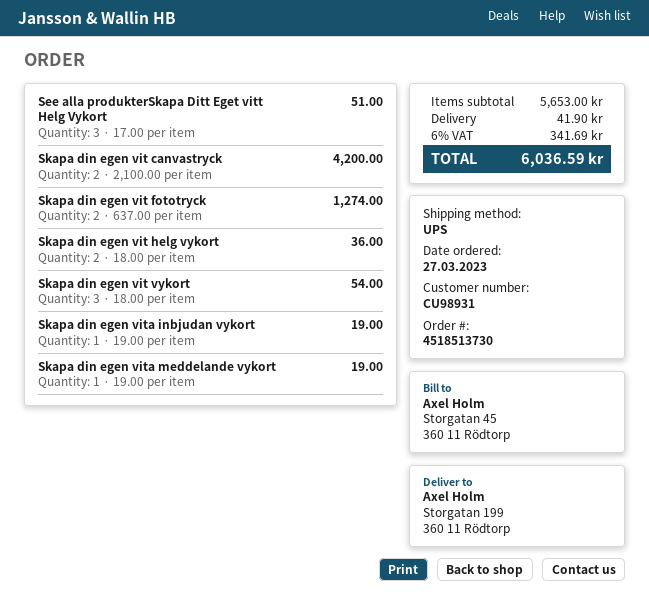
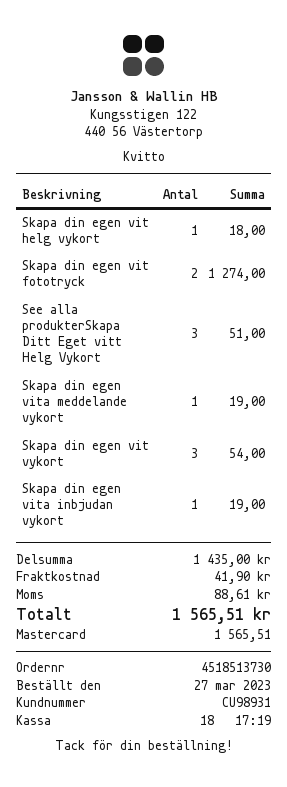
Skapa din egen vit canvastryck: 2 for 4200.00 -> none
Skapa din egen vit helg vykort: 2 for 36.00 -> 1 for 18.00
subtotal: 5653.00 -> 1435.00
tax: 341.69 -> 88.61
total: 6036.59 -> 1565.51

